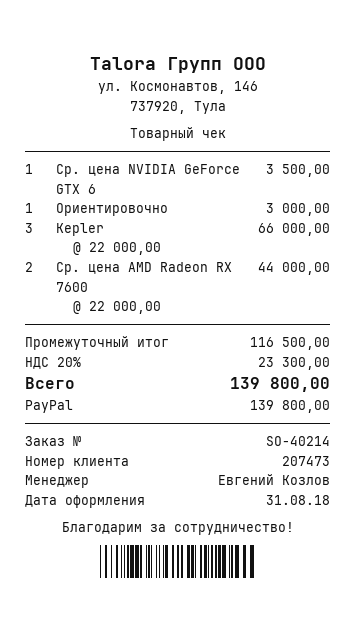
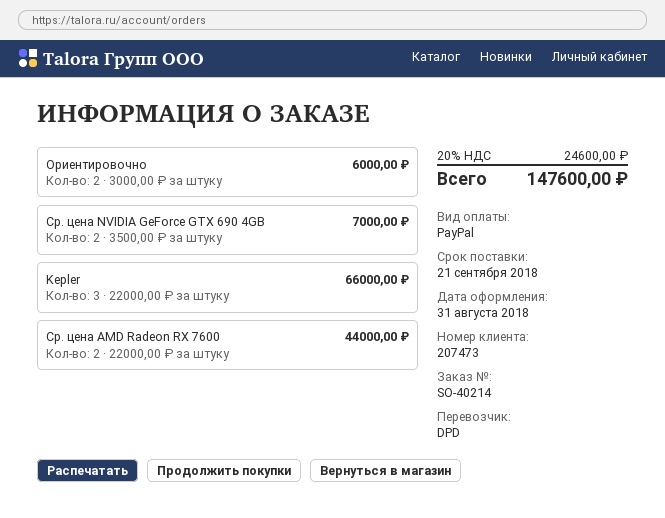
Ср. цена NVIDIA GeForce GTX 6: 1 x 3500.00 = 3500.00 -> 2 x 3500.00 = 7000.00
Ориентировочно: 1 x 3000.00 = 3000.00 -> 2 x 3000.00 = 6000.00
tax: 20% = 23300.00 -> 20% = 24600.00
total: 139800.00 -> 147600.00

